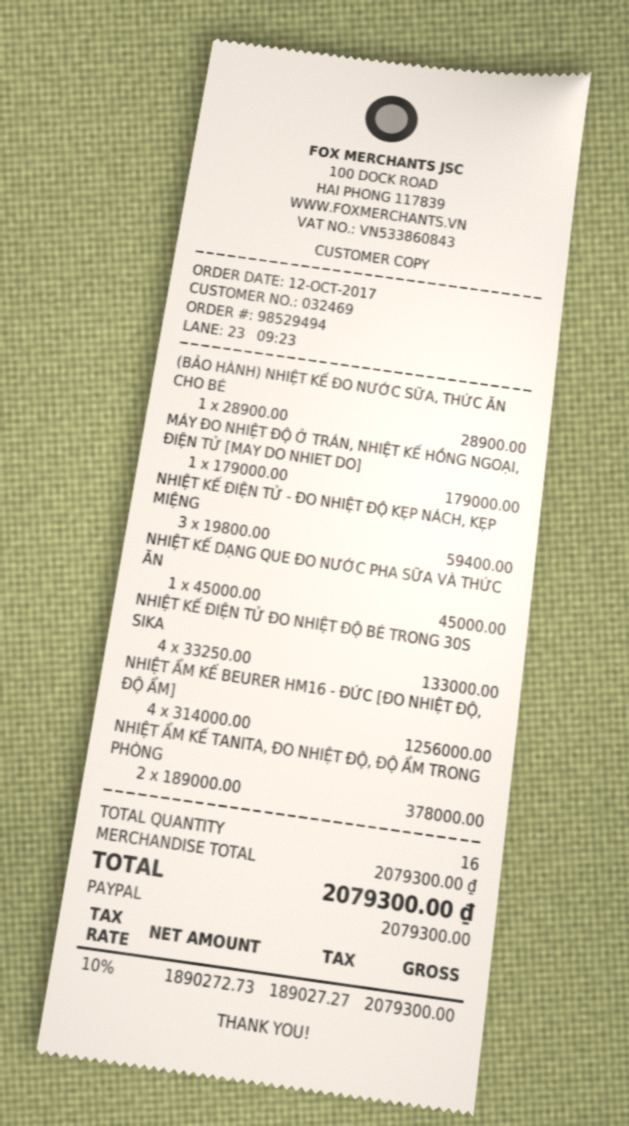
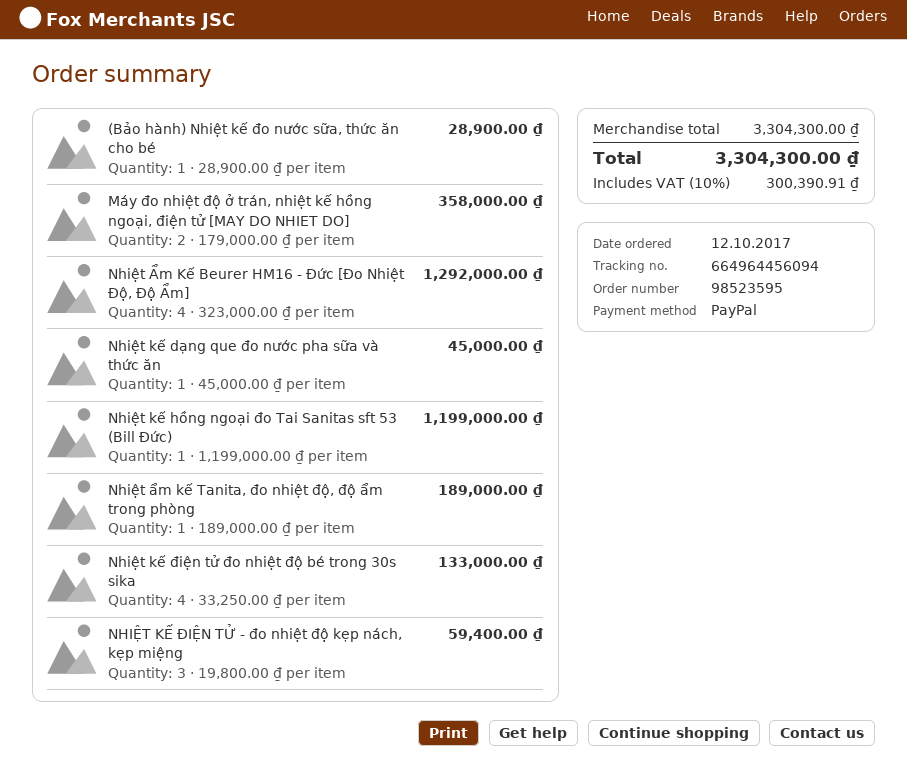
order number: 98529494 -> 98523595
MÁY ĐO NHIỆT ĐỘ Ở TRÁN, NHIỆT KẾ HỒNG NGOẠI, ĐIỆN TỬ [MAY DO NHIET DO]: 1 x 179000.00 = 179000.00 -> 2 x 179000.00 = 358000.00
NHIỆT ẨM KẾ BEURER HM16 - ĐỨC [ĐO NHIỆT ĐỘ, ĐỘ ẨM]: 4 x 314000.00 = 1256000.00 -> 4 x 323000.00 = 1292000.00
NHIỆT ẨM KẾ TANITA, ĐO NHIỆT ĐỘ, ĐỘ ẨM TRONG PHÒNG: 2 x 189000.00 = 378000.00 -> 1 x 189000.00 = 189000.00
Nhiệt kế hồng ngoại đo Tai Sanitas sft 53 (Bill Đức): none -> 1 x 1199000.00 = 1199000.00
subtotal: 2079300.00 -> 3304300.00
tax: 10% = 189027.27 -> 10% = 300390.91
total: 2079300.00 -> 3304300.00

